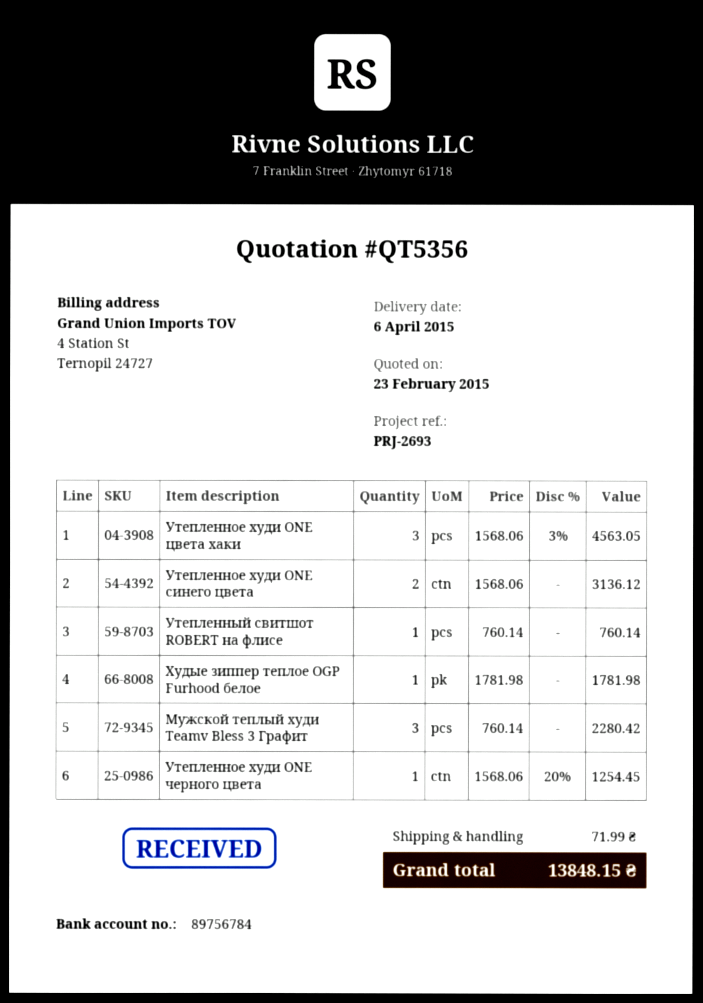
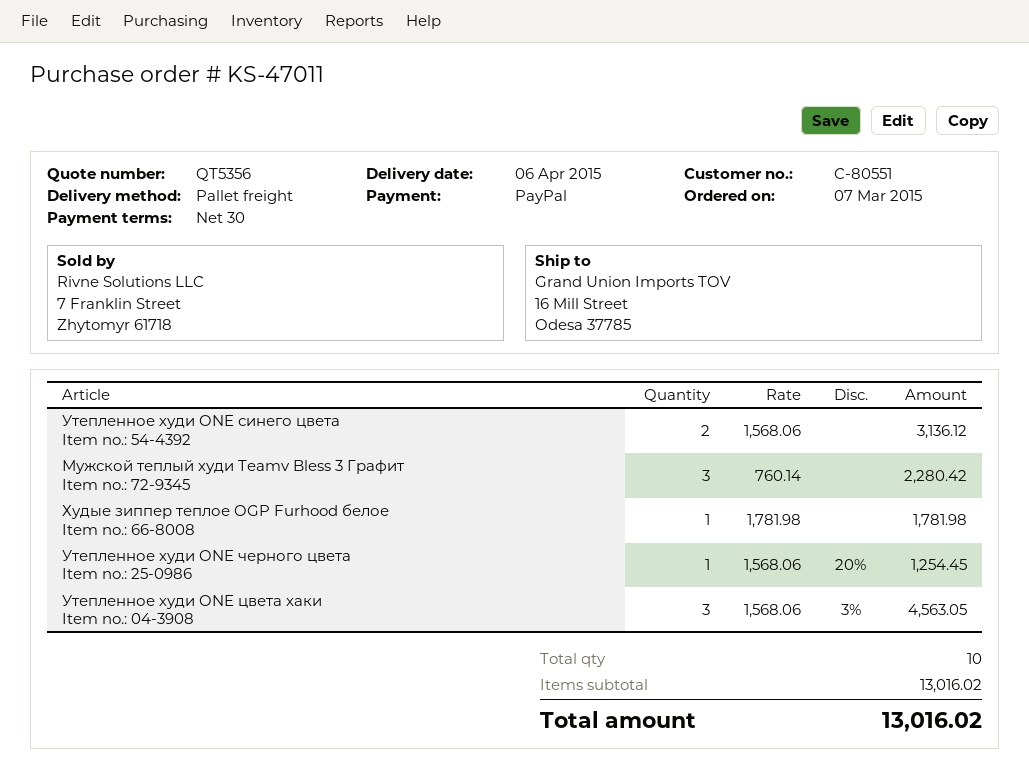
Утепленный свитшот ROBERT на флисе: 1 x 760.14 = 760.14 -> none
shipping: 71.99 -> none
total: 13848.15 -> 13016.02

